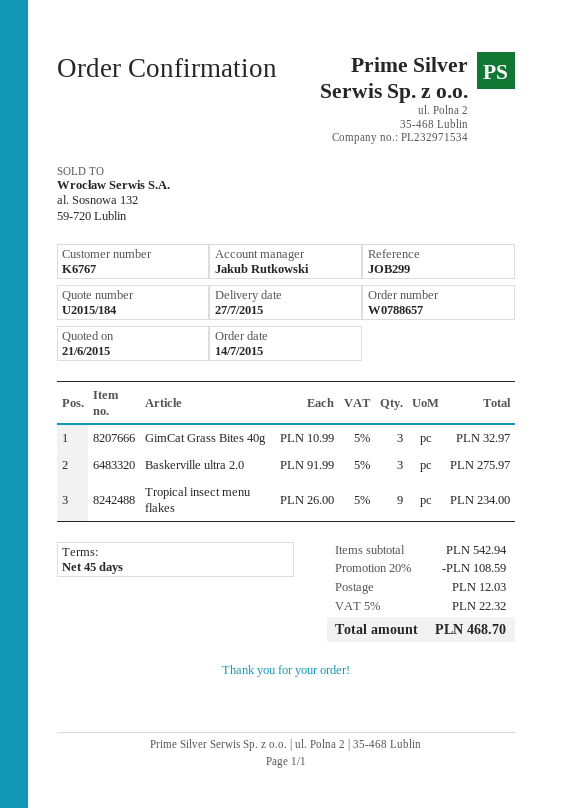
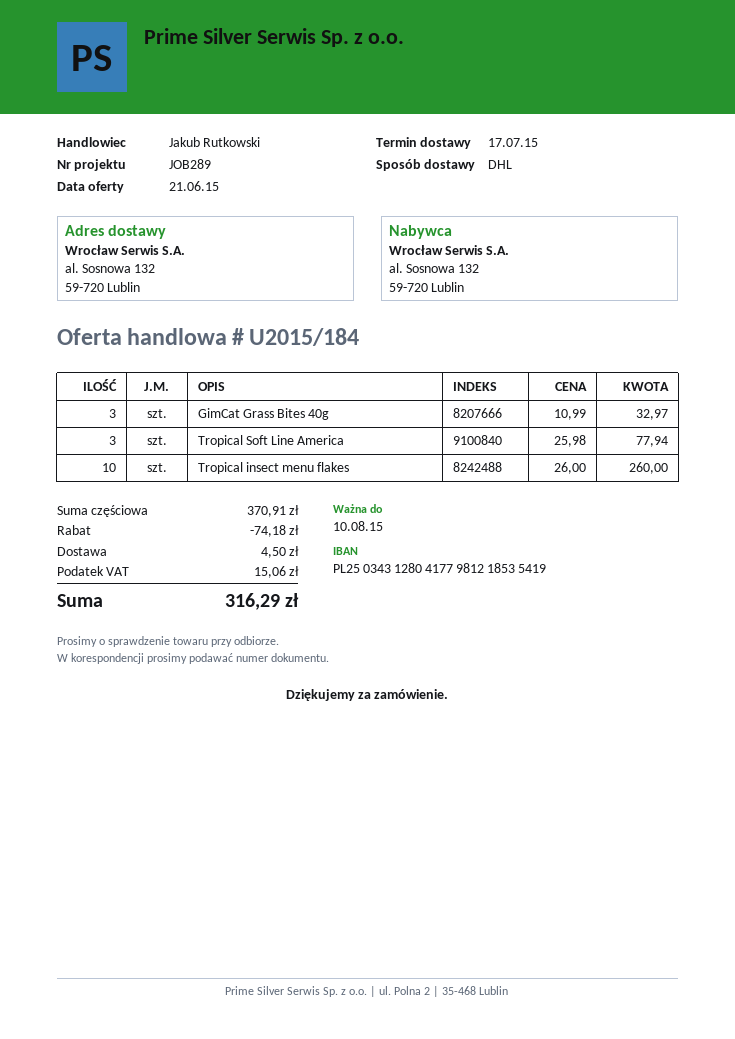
delivery date: 2015-07-27 -> 2015-07-17
reference: JOB299 -> JOB289
Baskerville ultra 2.0: 3 x 91.99 = 275.97 -> none
Tropical insect menu flakes: 9 x 26.00 = 234.00 -> 10 x 26.00 = 260.00
Tropical Soft Line America: none -> 3 x 25.98 = 77.94
subtotal: 542.94 -> 370.91
discount: 108.59 -> 74.18
shipping: 12.03 -> 4.50
tax: 22.32 -> 15.06
total: 468.70 -> 316.29

